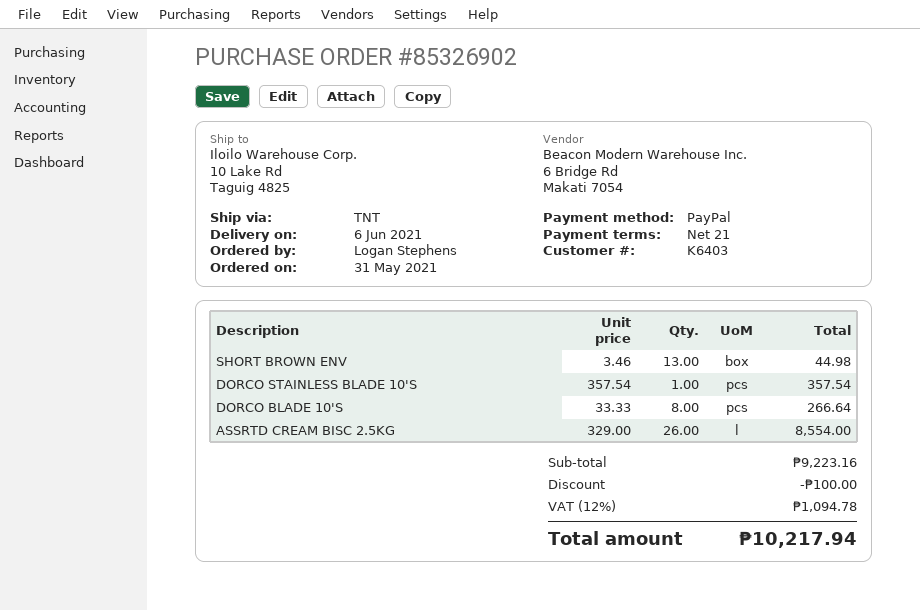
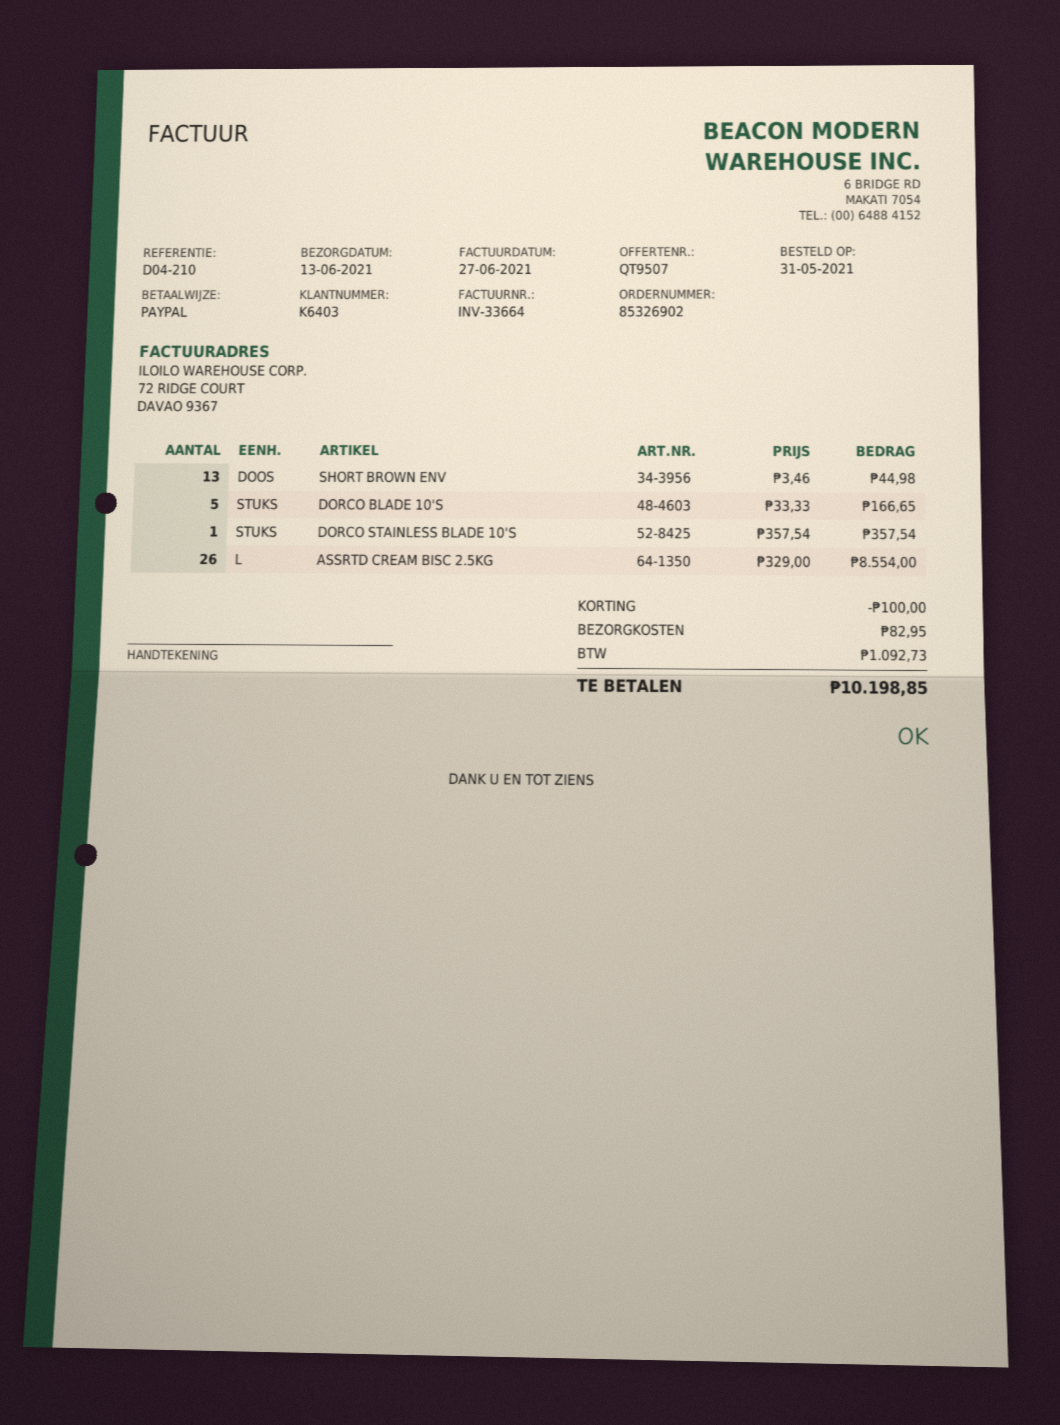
delivery date: 2021-06-06 -> 2021-06-13
DORCO BLADE 10'S: 8 x 33.33 = 266.64 -> 5 x 33.33 = 166.65
shipping: none -> 82.95
tax: 1094.78 -> 1092.73
total: 10217.94 -> 10198.85

